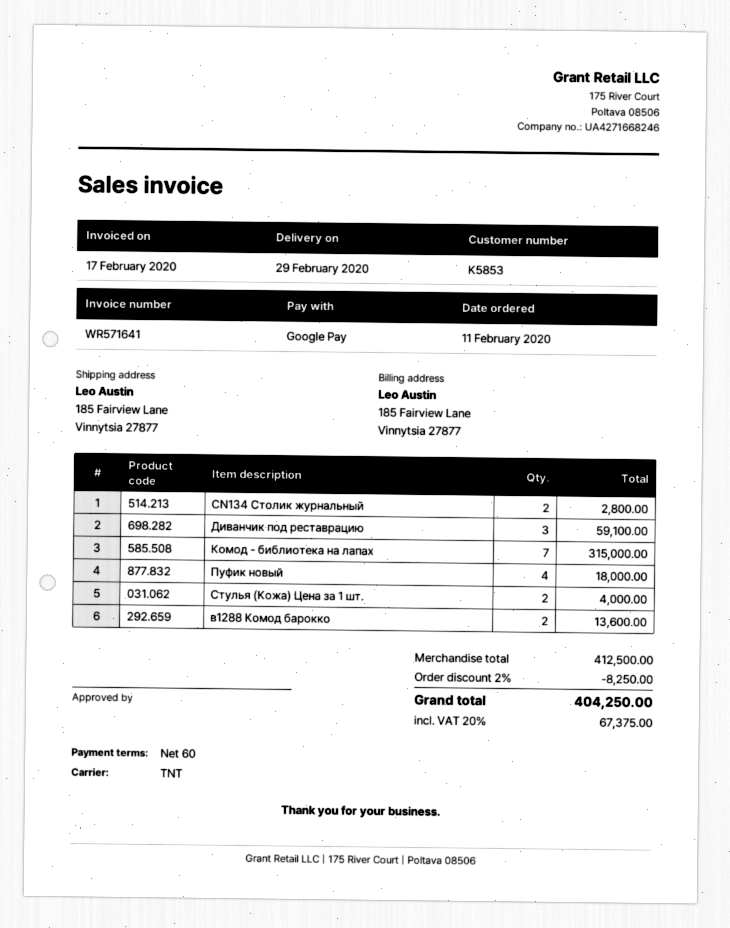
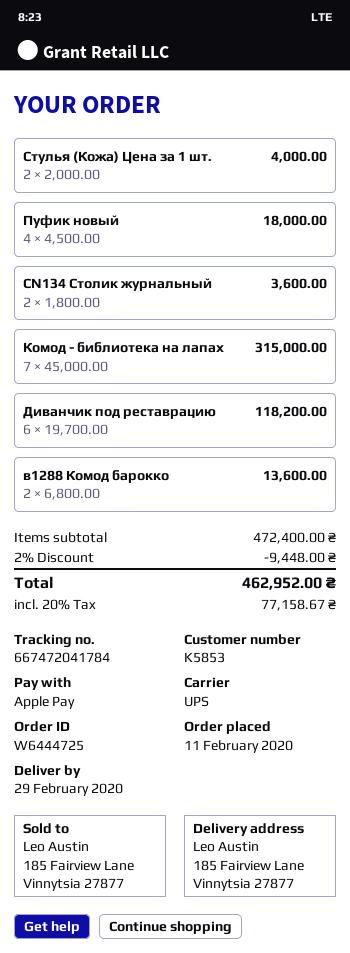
payment method: Google Pay -> Apple Pay
shipping method: TNT -> UPS
CN134 Столик журнальный: 2 for 2800.00 -> 2 for 3600.00
Диванчик под реставрацию: 3 for 59100.00 -> 6 for 118200.00
subtotal: 412500.00 -> 472400.00
discount: 2% = 8250.00 -> 2% = 9448.00
tax: 20% = 67375.00 -> 20% = 77158.67
total: 404250.00 -> 462952.00

